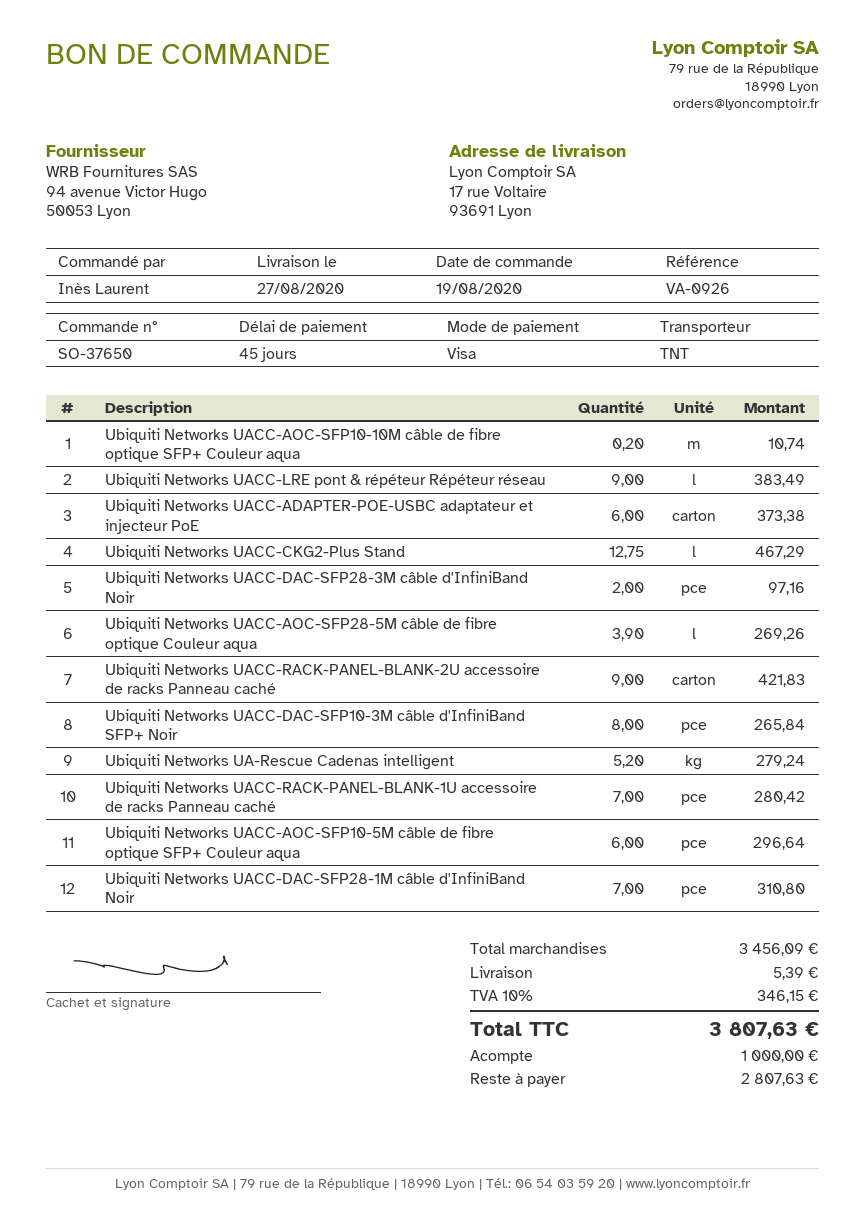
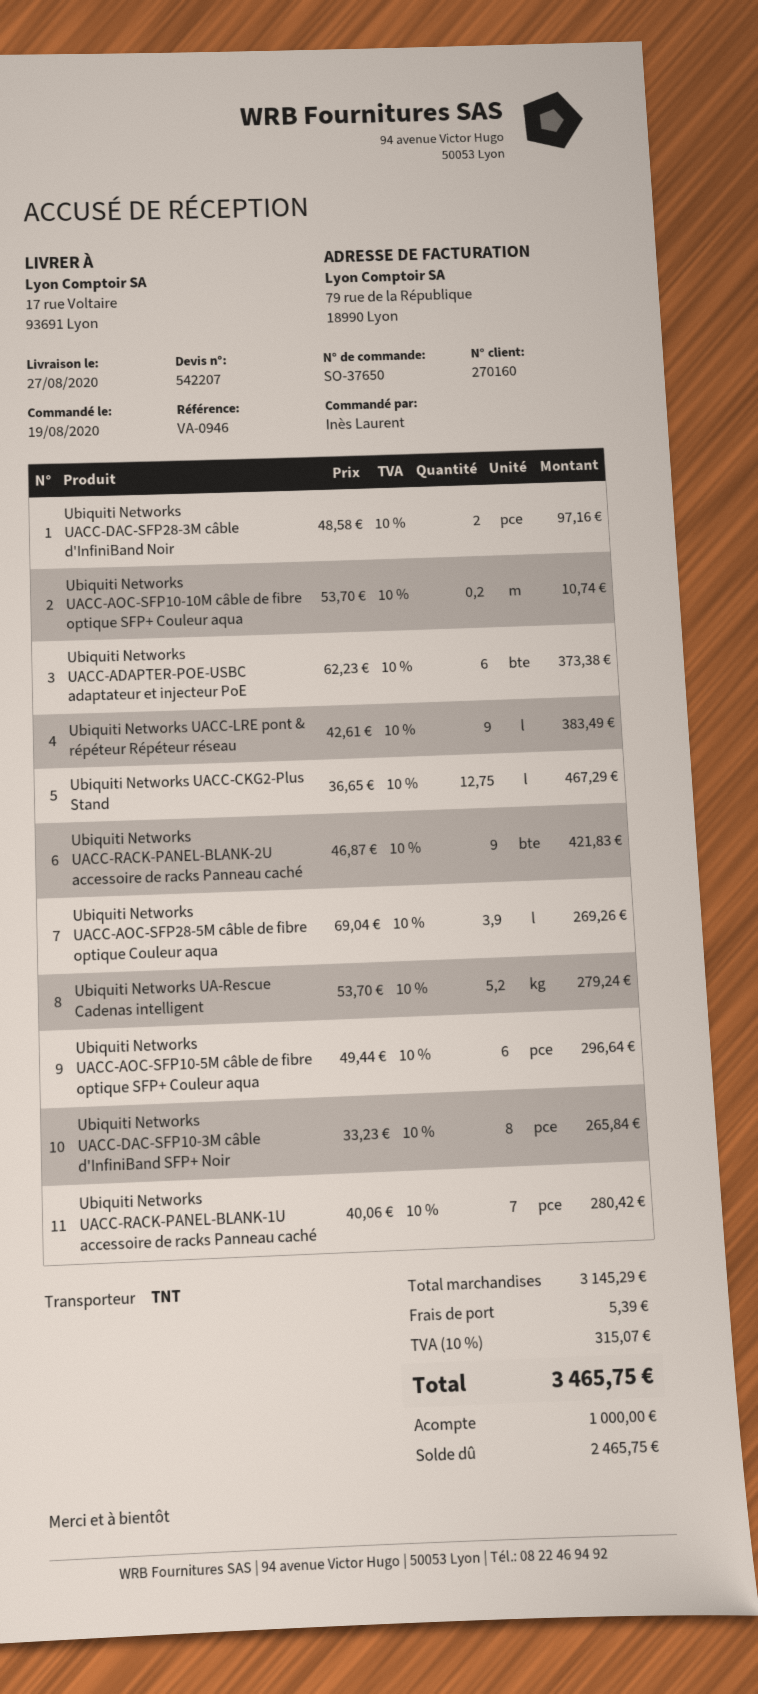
reference: VA-0926 -> VA-0946
Ubiquiti Networks UACC-DAC-SFP28-1M câble d'InfiniBand Noir: 7 for 310.80 -> none
subtotal: 3456.09 -> 3145.29
tax: 10% = 346.15 -> 10% = 315.07
total: 3807.63 -> 3465.75
balance: 2807.63 -> 2465.75

